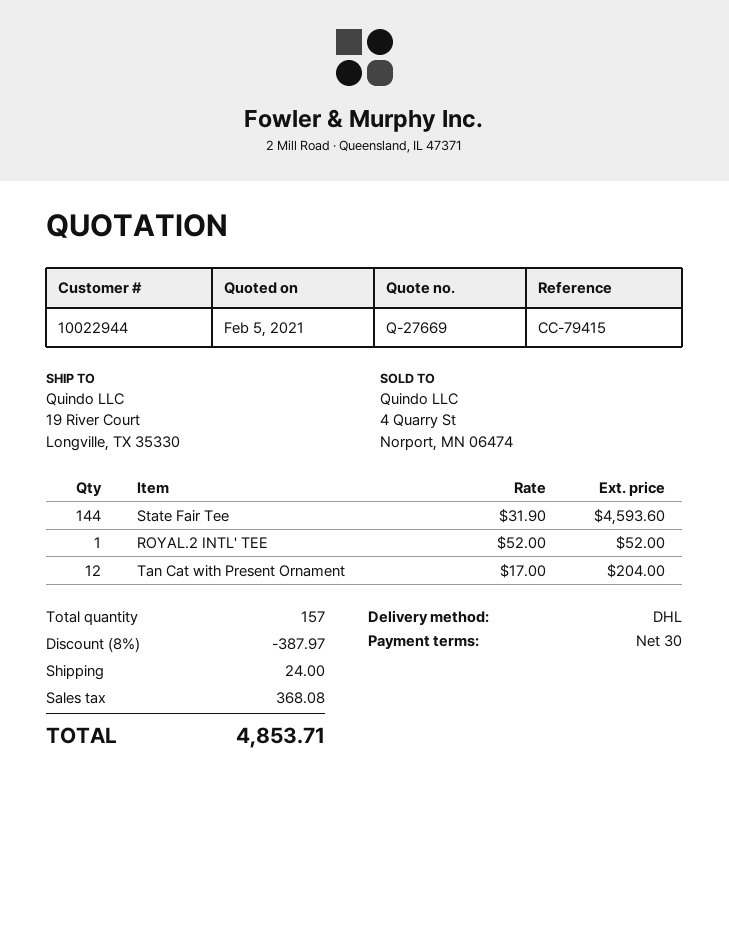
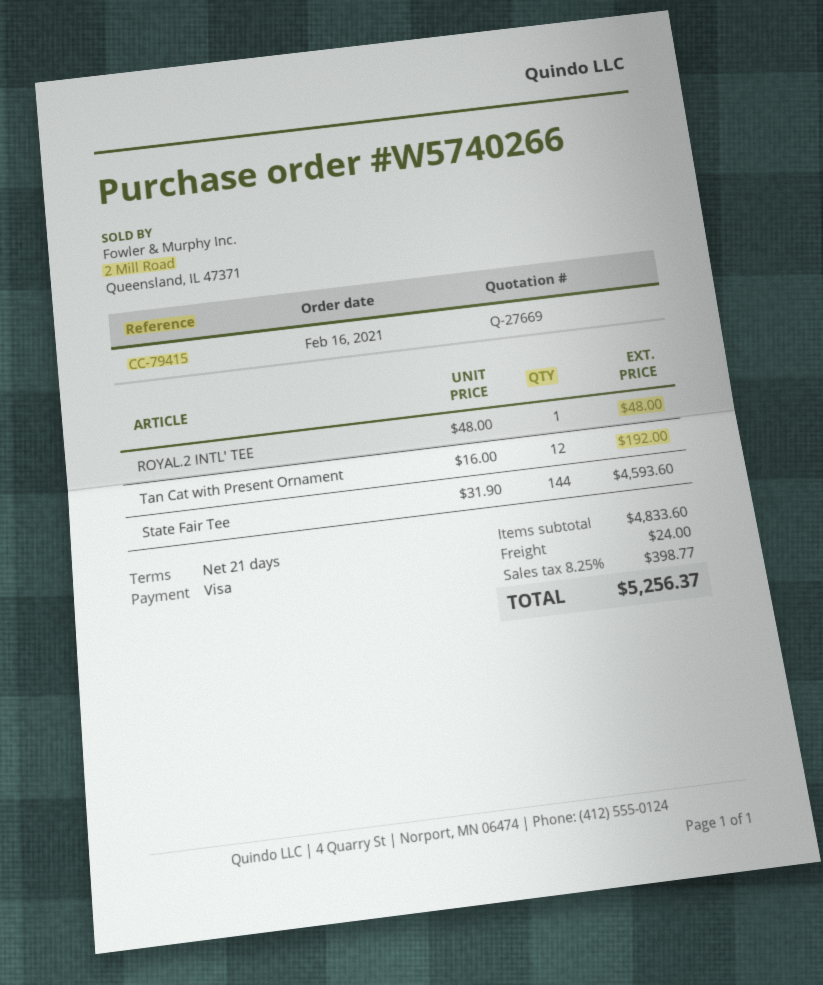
payment terms: 30 days -> 21 days
ROYAL.2 INTL' TEE: 1 x 52.00 = 52.00 -> 1 x 48.00 = 48.00
Tan Cat with Present Ornament: 12 x 17.00 = 204.00 -> 12 x 16.00 = 192.00
discount: 8% = 387.97 -> none
tax: 368.08 -> 398.77
total: 4853.71 -> 5256.37

